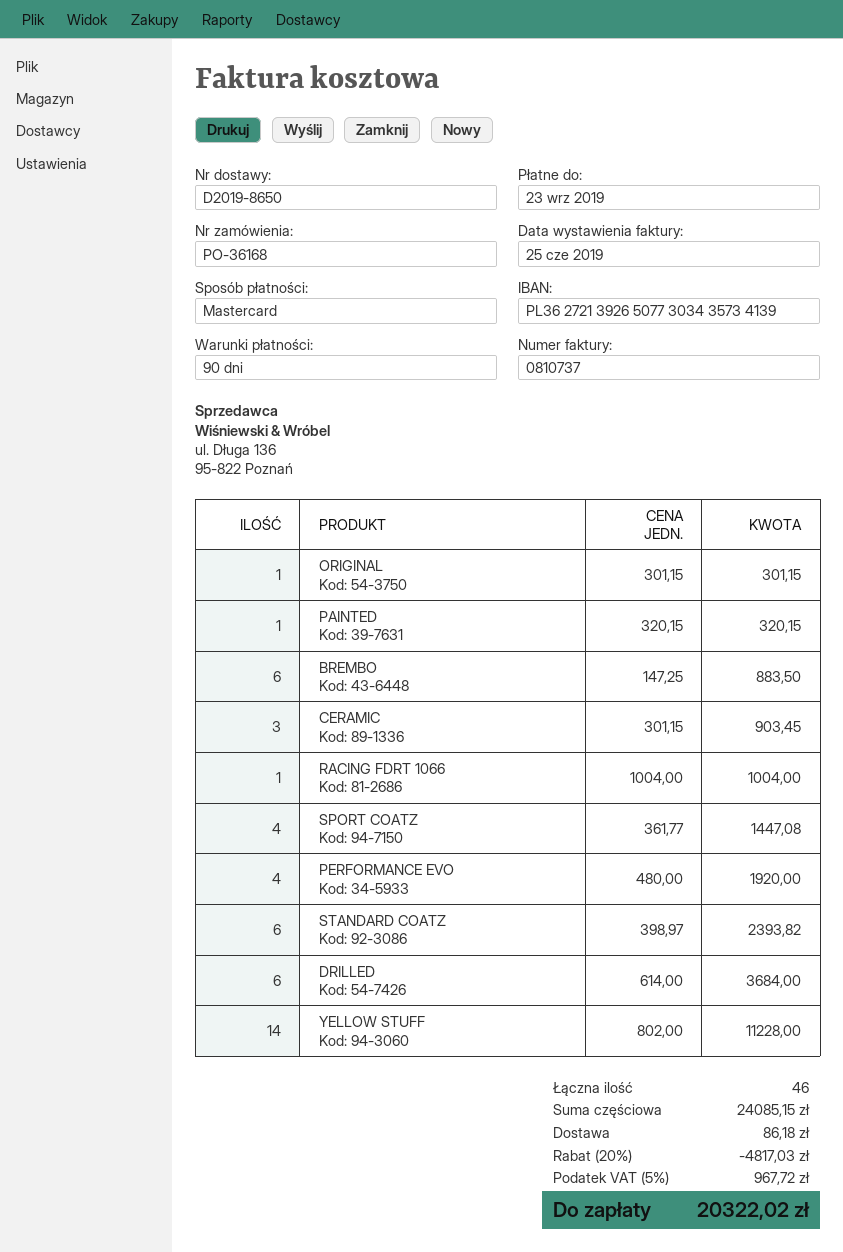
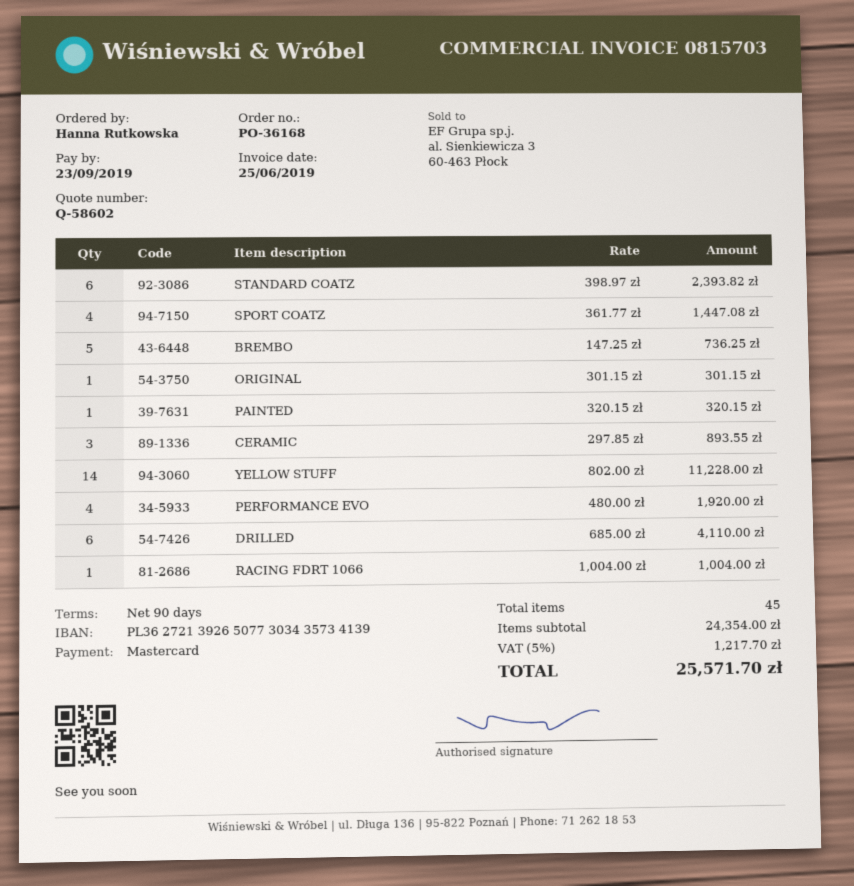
invoice number: 0810737 -> 0815703
BREMBO: 6 x 147.25 = 883.50 -> 5 x 147.25 = 736.25
CERAMIC: 3 x 301.15 = 903.45 -> 3 x 297.85 = 893.55
DRILLED: 6 x 614.00 = 3684.00 -> 6 x 685.00 = 4110.00
total quantity: 46 -> 45
subtotal: 24085.15 -> 24354.00
discount: 20% = 4817.03 -> none
shipping: 86.18 -> none
tax: 5% = 967.72 -> 5% = 1217.70
total: 20322.02 -> 25571.70

